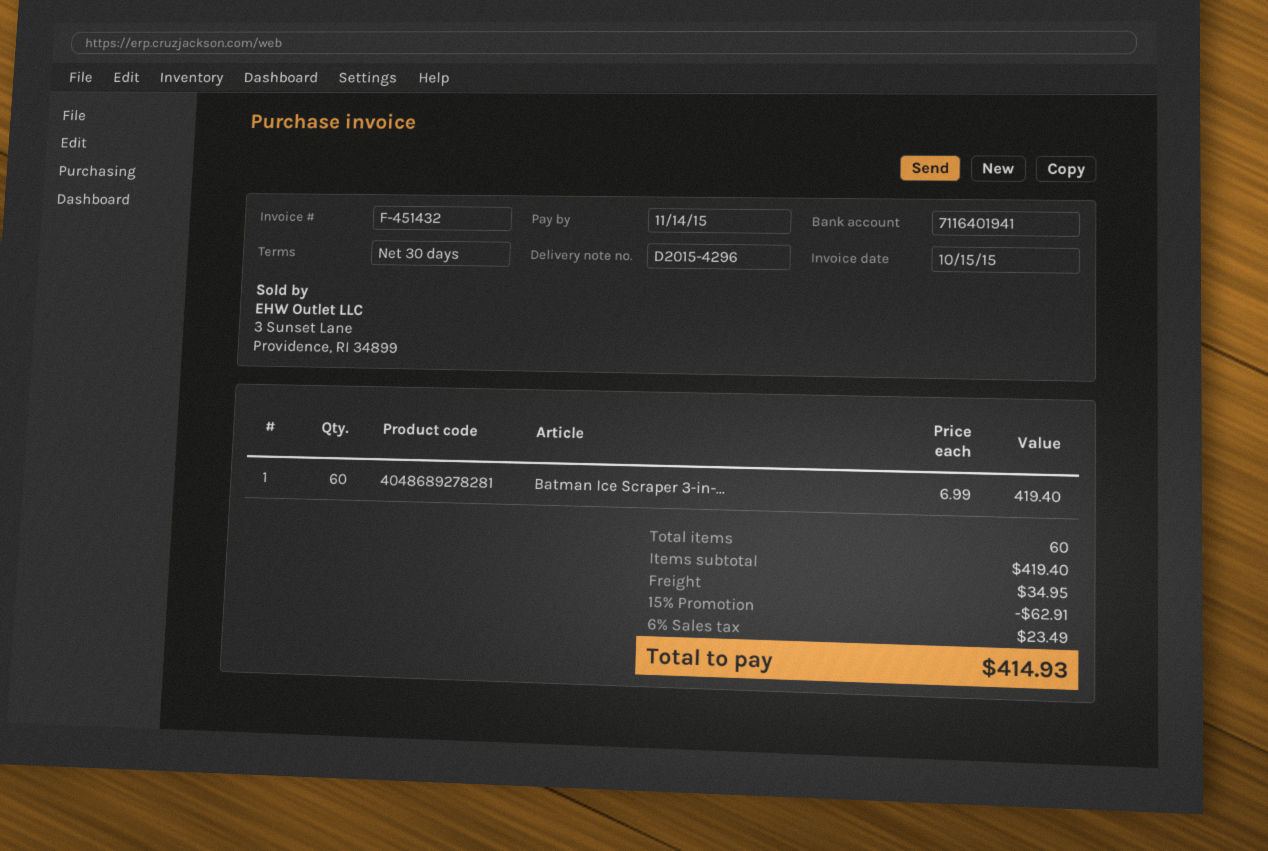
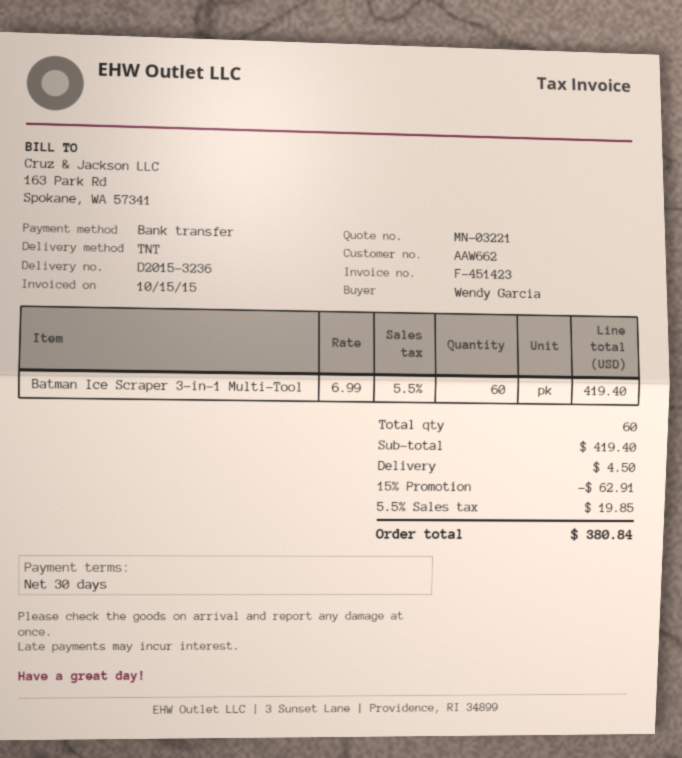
delivery note number: D2015-4296 -> D2015-3236
invoice number: F-451432 -> F-451423
shipping: 34.95 -> 4.50
tax: 6% = 23.49 -> 5.5% = 19.85
total: 414.93 -> 380.84

